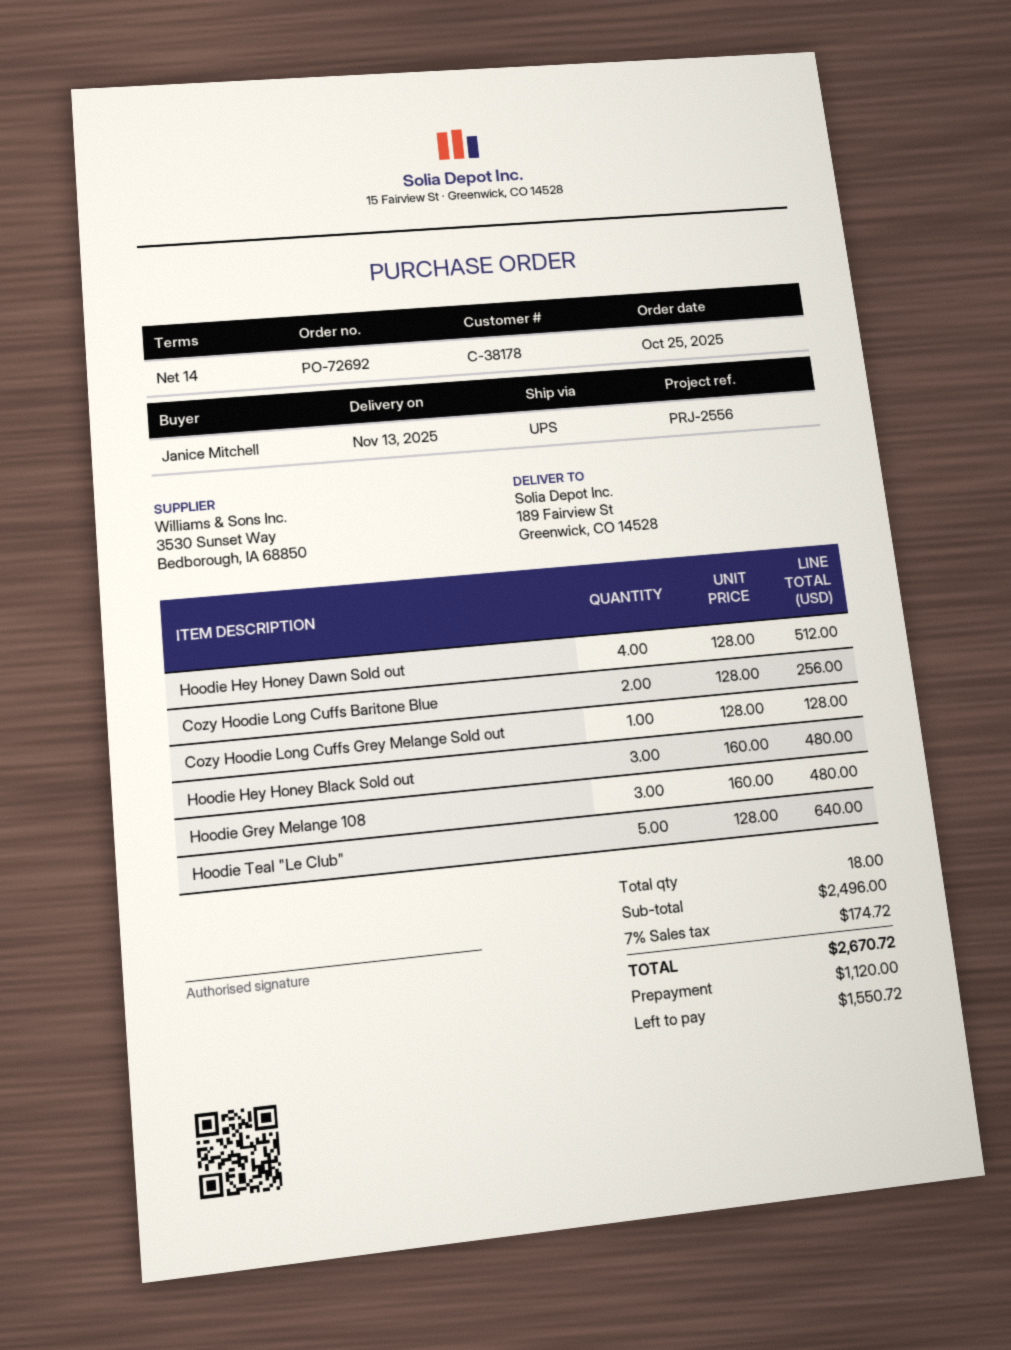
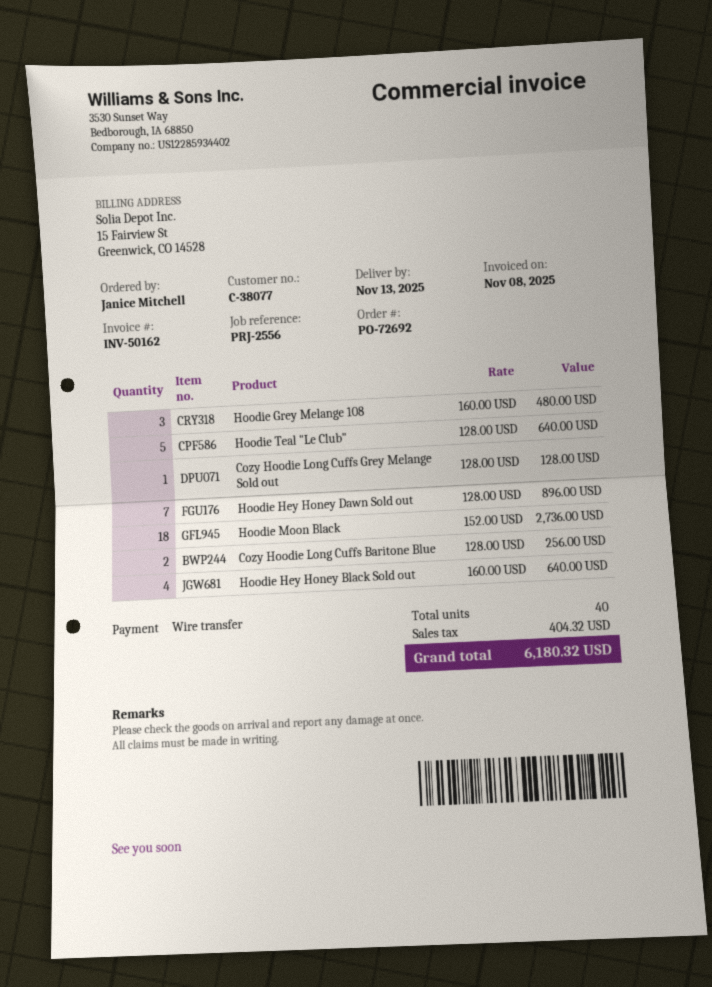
customer number: C-38178 -> C-38077
Hoodie Hey Honey Dawn Sold out: 4 x 128.00 = 512.00 -> 7 x 128.00 = 896.00
Hoodie Hey Honey Black Sold out: 3 x 160.00 = 480.00 -> 4 x 160.00 = 640.00
Hoodie Moon Black: none -> 18 x 152.00 = 2736.00
total quantity: 18 -> 40
tax: 174.72 -> 404.32
total: 2670.72 -> 6180.32

